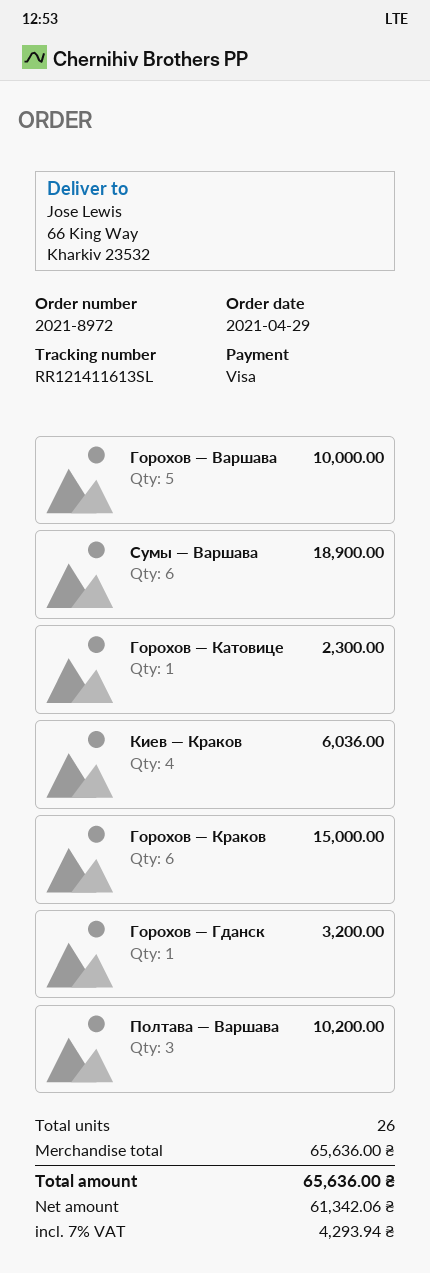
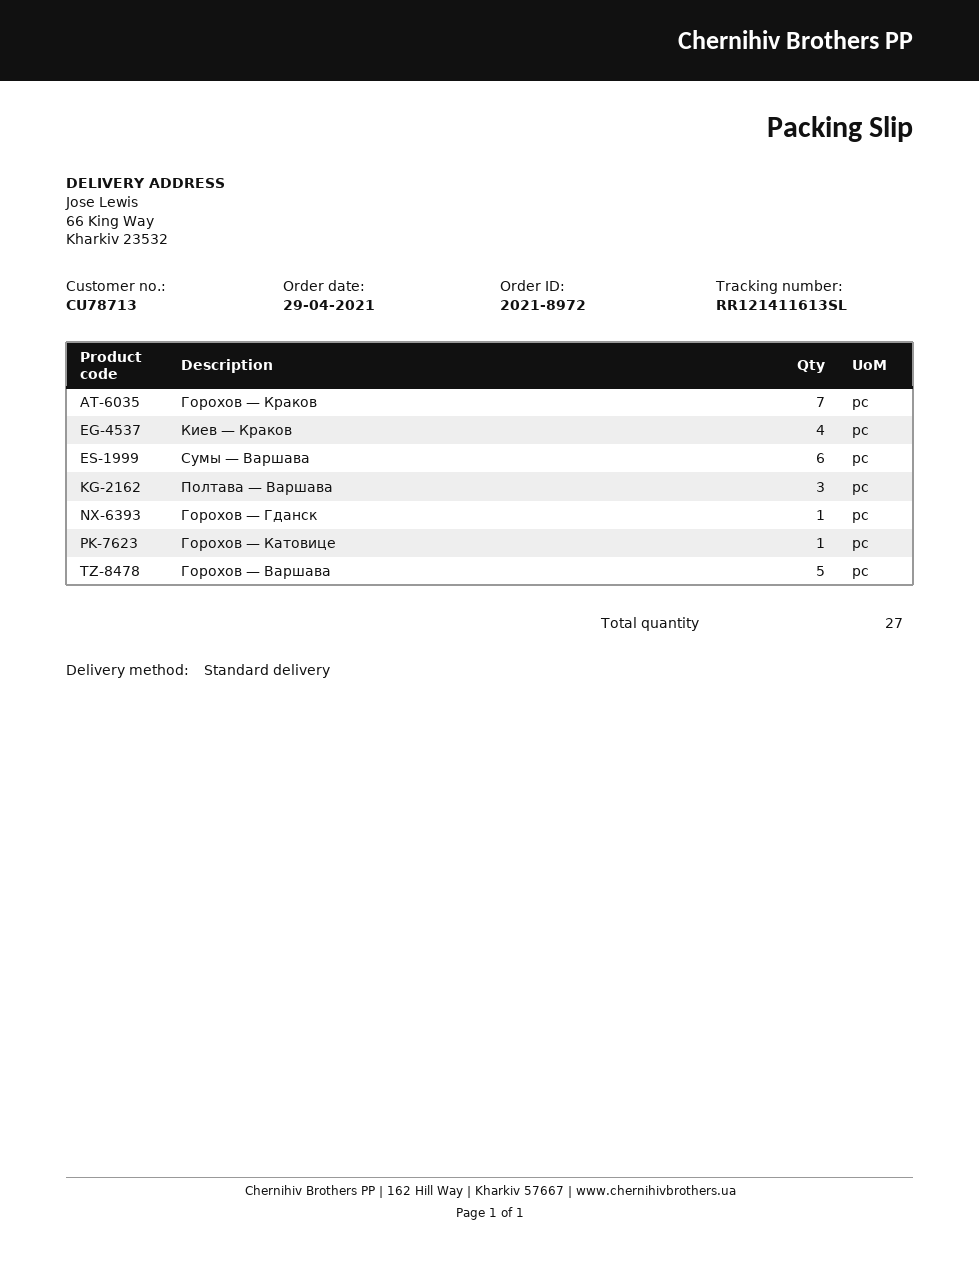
Горохов — Краков: 6 -> 7
total quantity: 26 -> 27

